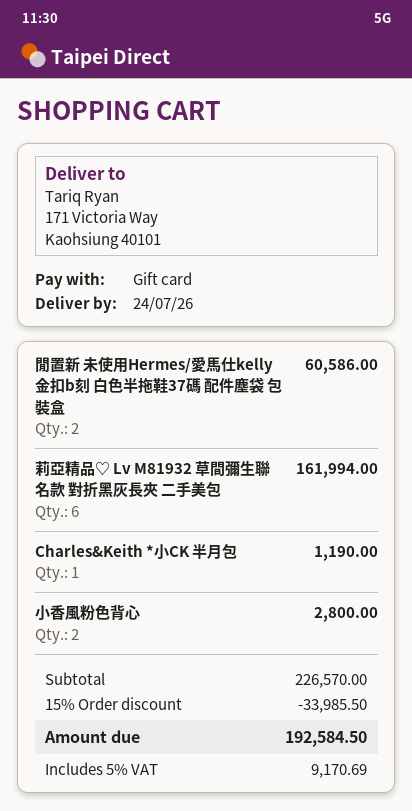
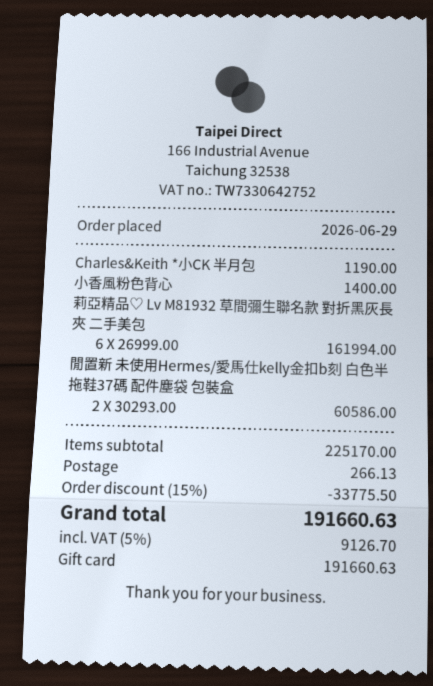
小香風粉色背心: 2 for 2800.00 -> 1 for 1400.00
subtotal: 226570.00 -> 225170.00
discount: 15% = 33985.50 -> 15% = 33775.50
shipping: none -> 266.13
tax: 5% = 9170.69 -> 5% = 9126.70
total: 192584.50 -> 191660.63

